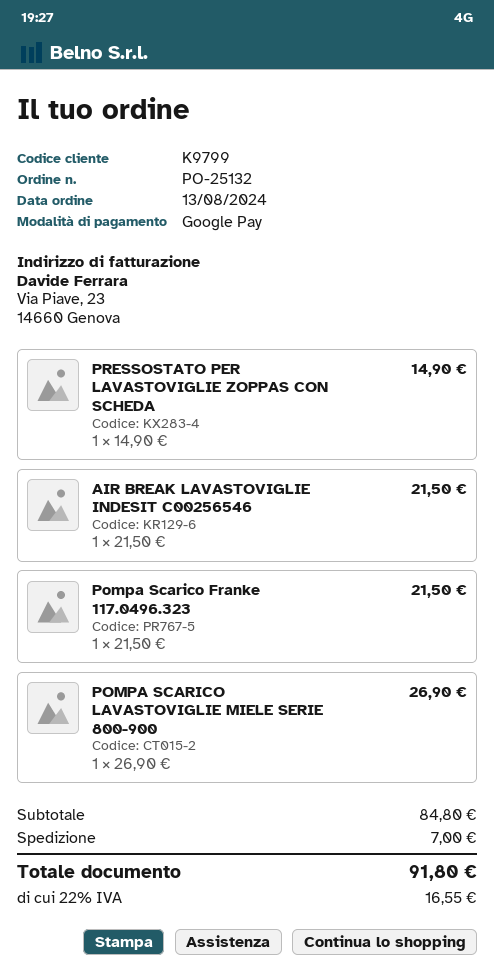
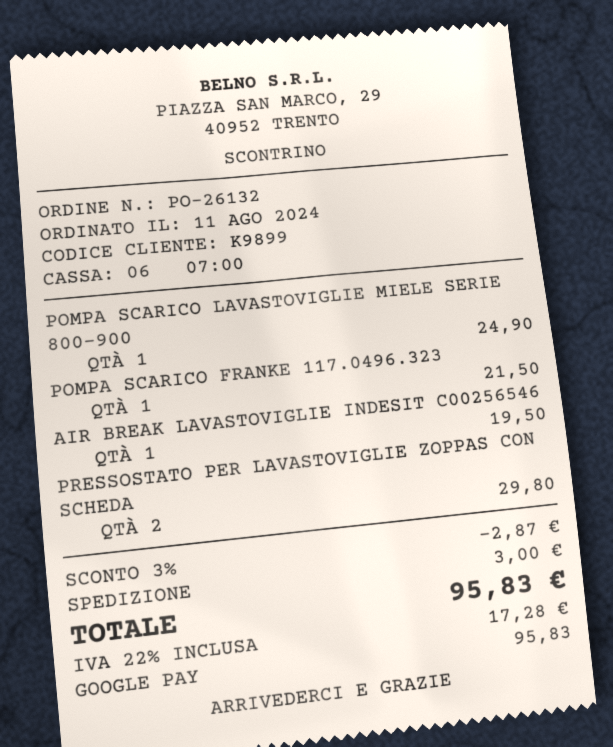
order number: PO-25132 -> PO-26132
order date: 2024-08-13 -> 2024-08-11
customer number: K9799 -> K9899
PRESSOSTATO PER LAVASTOVIGLIE ZOPPAS CON SCHEDA: 1 for 14.90 -> 2 for 29.80
AIR BREAK LAVASTOVIGLIE INDESIT C00256546: 1 for 21.50 -> 1 for 19.50
POMPA SCARICO LAVASTOVIGLIE MIELE SERIE 800-900: 1 for 26.90 -> 1 for 24.90
discount: none -> 3% = 2.87
shipping: 7.00 -> 3.00
tax: 22% = 16.55 -> 22% = 17.28
total: 91.80 -> 95.83

